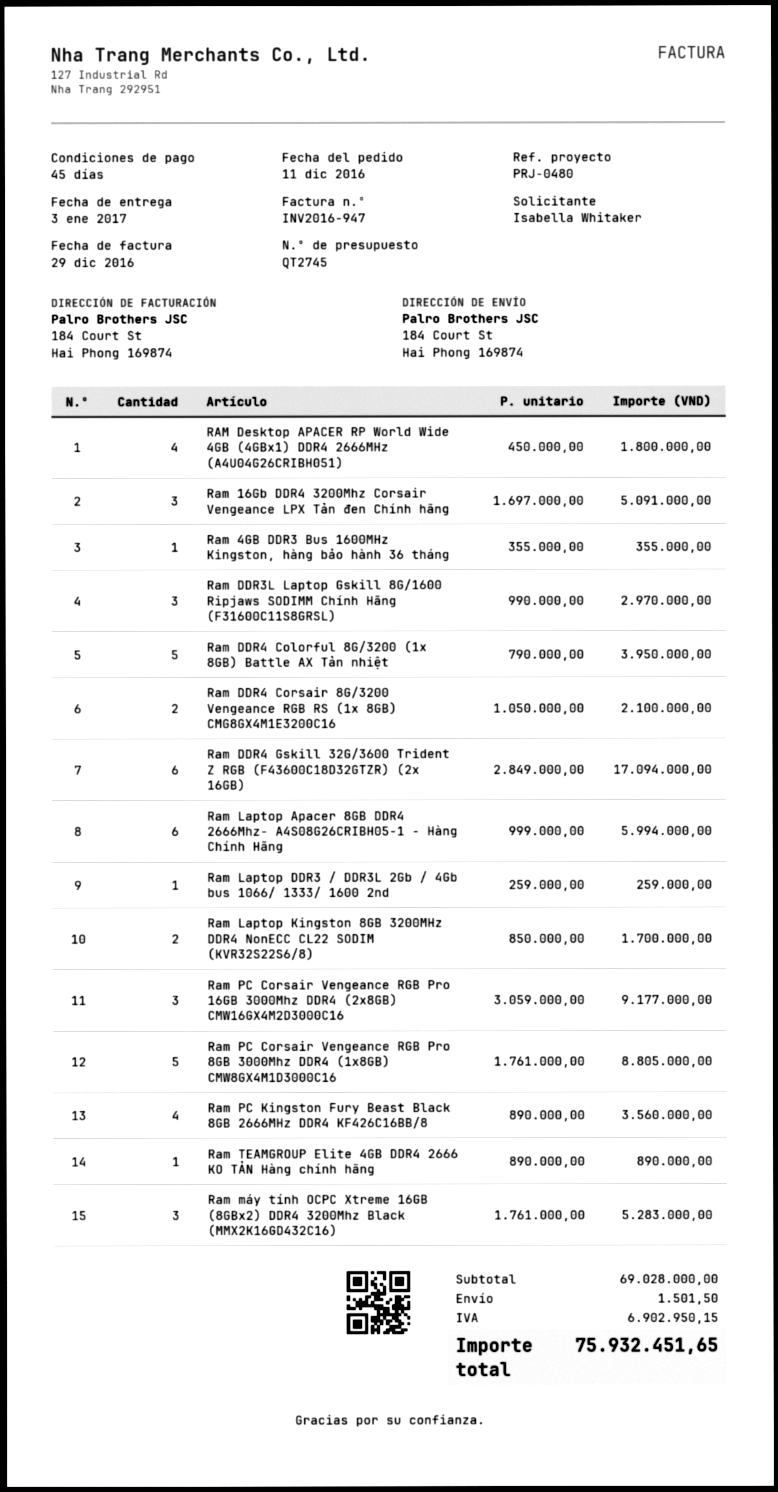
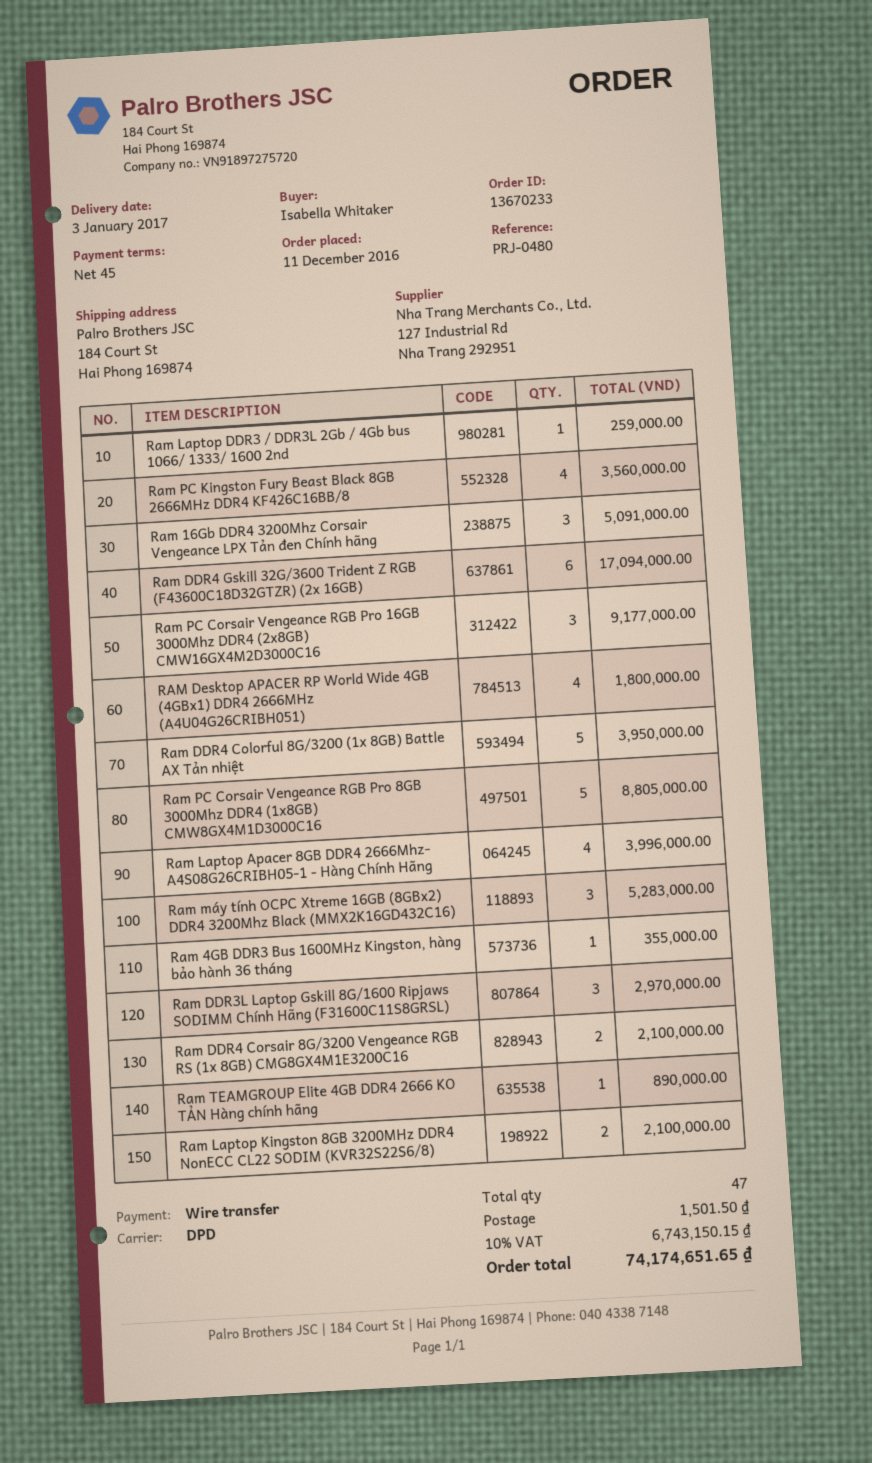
Ram Laptop Apacer 8GB DDR4 2666Mhz- A4S08G26CRIBH05-1 - Hàng Chính Hãng: 6 for 5994000.00 -> 4 for 3996000.00
Ram Laptop Kingston 8GB 3200MHz DDR4 NonECC CL22 SODIM (KVR32S22S6/8): 2 for 1700000.00 -> 2 for 2100000.00
tax: 6902950.15 -> 6743150.15
total: 75932451.65 -> 74174651.65

